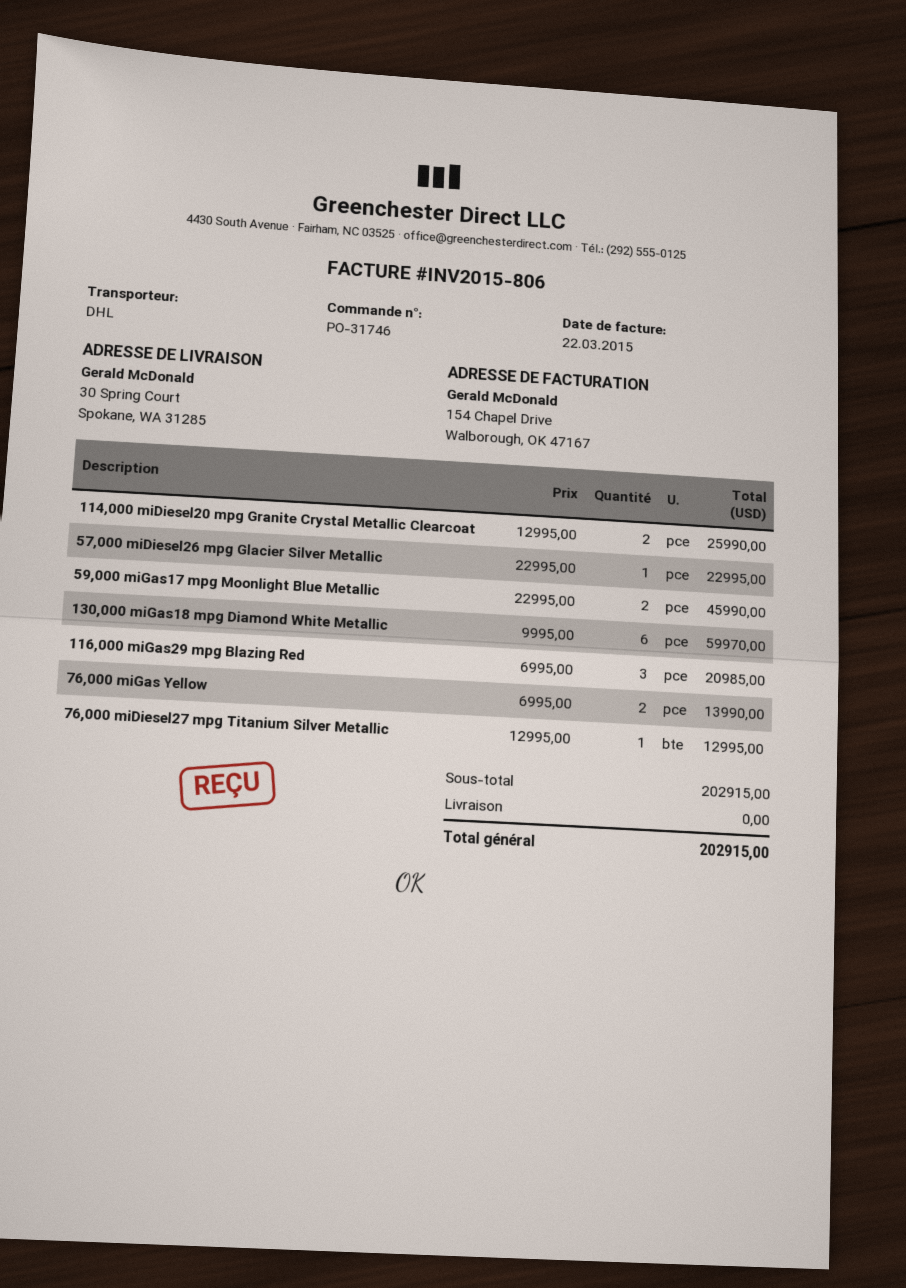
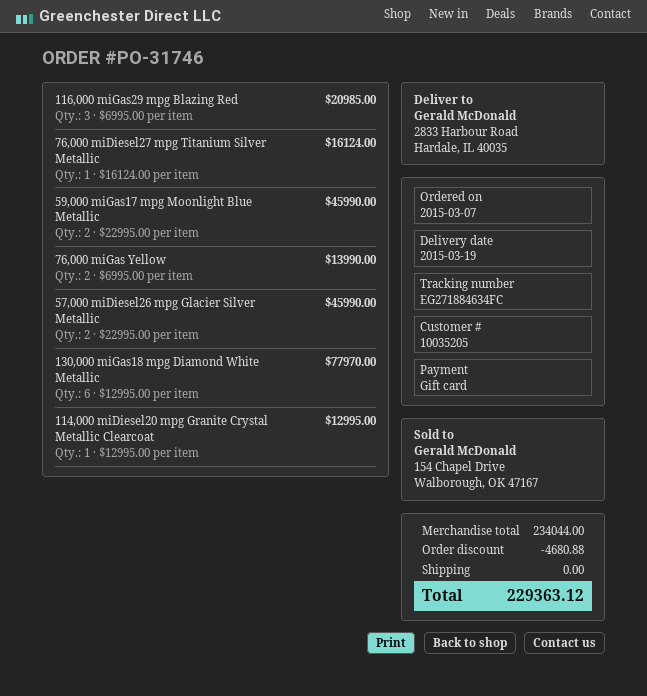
ship to: 30 Spring Court, Spokane, WA 31285 -> 2833 Harbour Road, Hardale, IL 40035
114,000 miDiesel20 mpg Granite Crystal Metallic Clearcoat: 2 x 12995.00 = 25990.00 -> 1 x 12995.00 = 12995.00
57,000 miDiesel26 mpg Glacier Silver Metallic: 1 x 22995.00 = 22995.00 -> 2 x 22995.00 = 45990.00
130,000 miGas18 mpg Diamond White Metallic: 6 x 9995.00 = 59970.00 -> 6 x 12995.00 = 77970.00
76,000 miDiesel27 mpg Titanium Silver Metallic: 1 x 12995.00 = 12995.00 -> 1 x 16124.00 = 16124.00
subtotal: 202915.00 -> 234044.00
discount: none -> 4680.88
total: 202915.00 -> 229363.12

